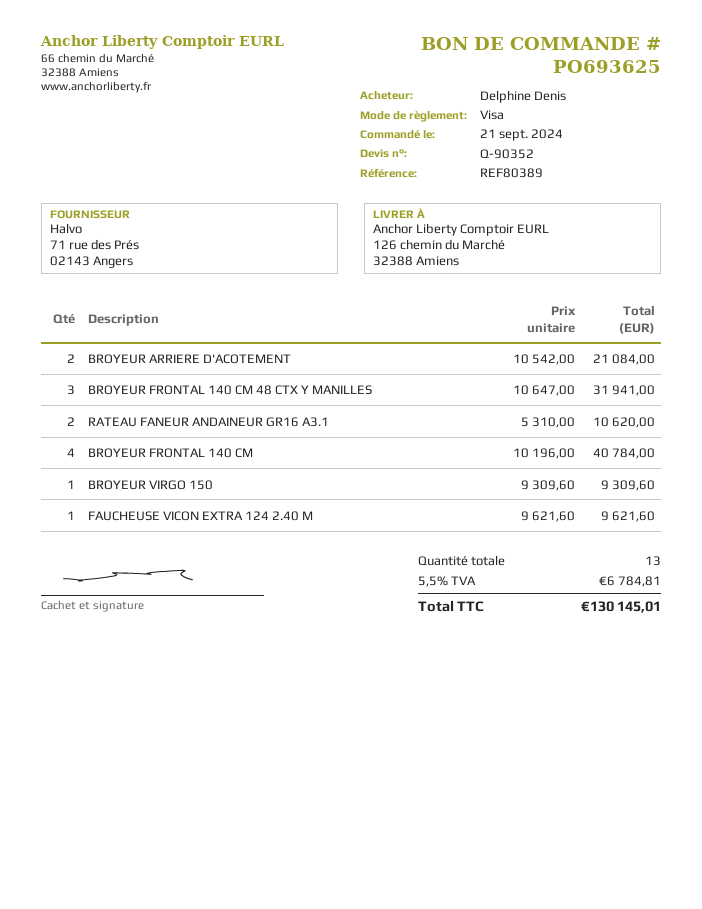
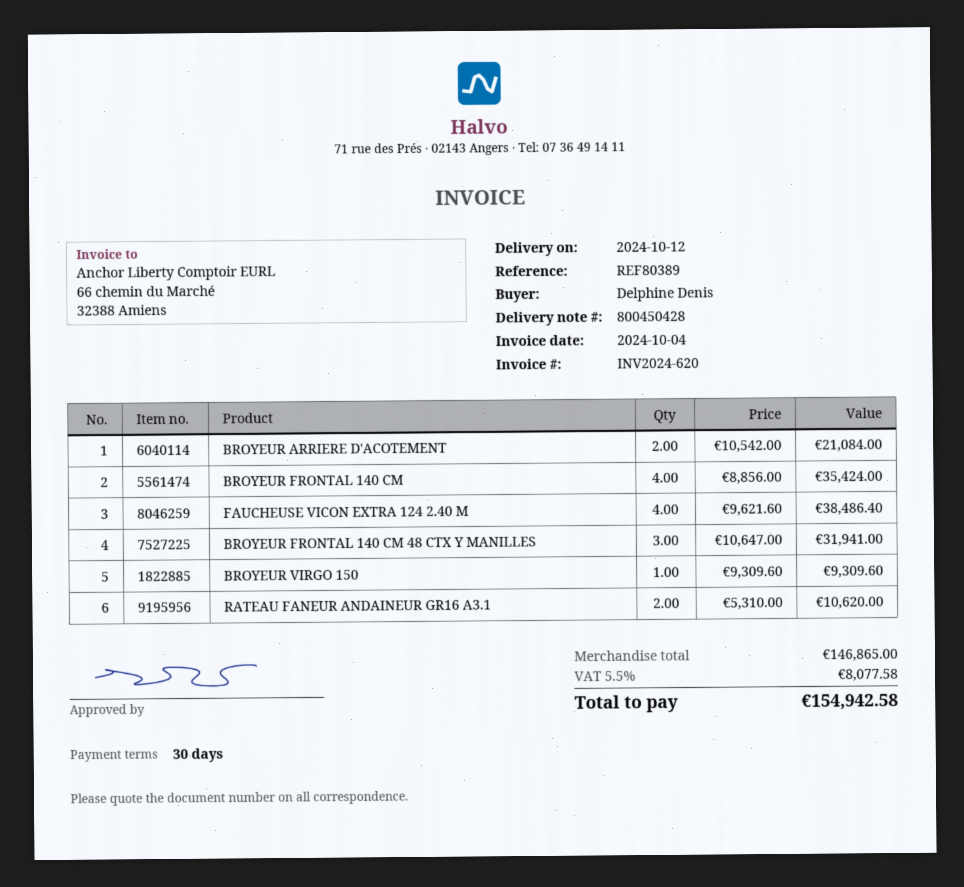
BROYEUR FRONTAL 140 CM: 4 x 10196.00 = 40784.00 -> 4 x 8856.00 = 35424.00
FAUCHEUSE VICON EXTRA 124 2.40 M: 1 x 9621.60 = 9621.60 -> 4 x 9621.60 = 38486.40
tax: 5.5% = 6784.81 -> 5.5% = 8077.58
total: 130145.01 -> 154942.58

